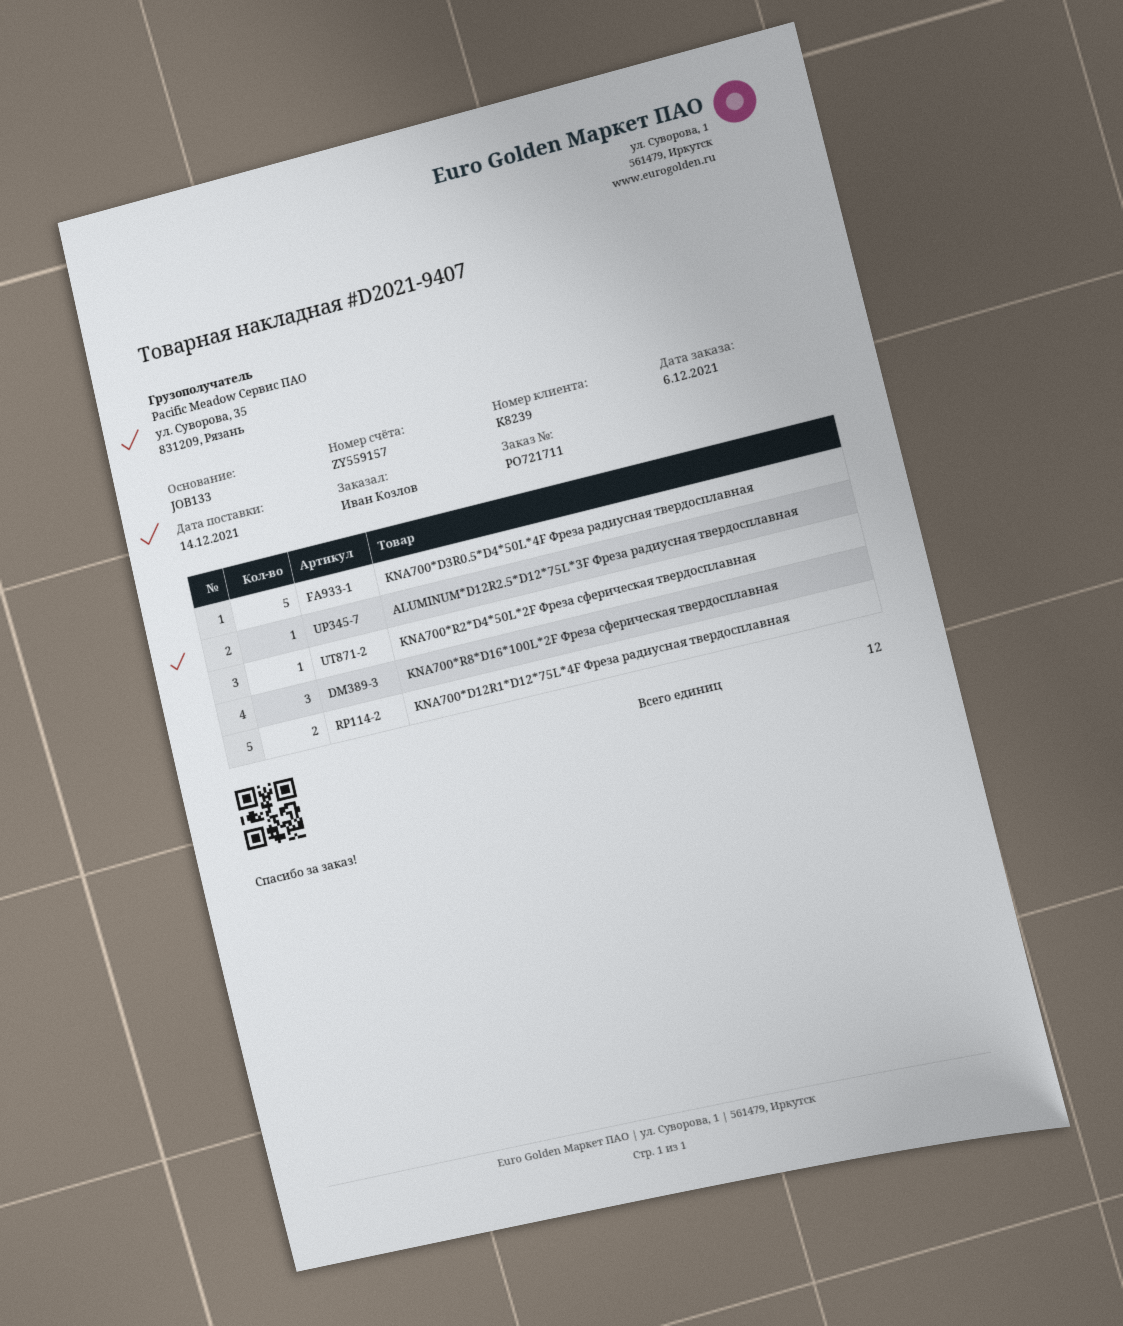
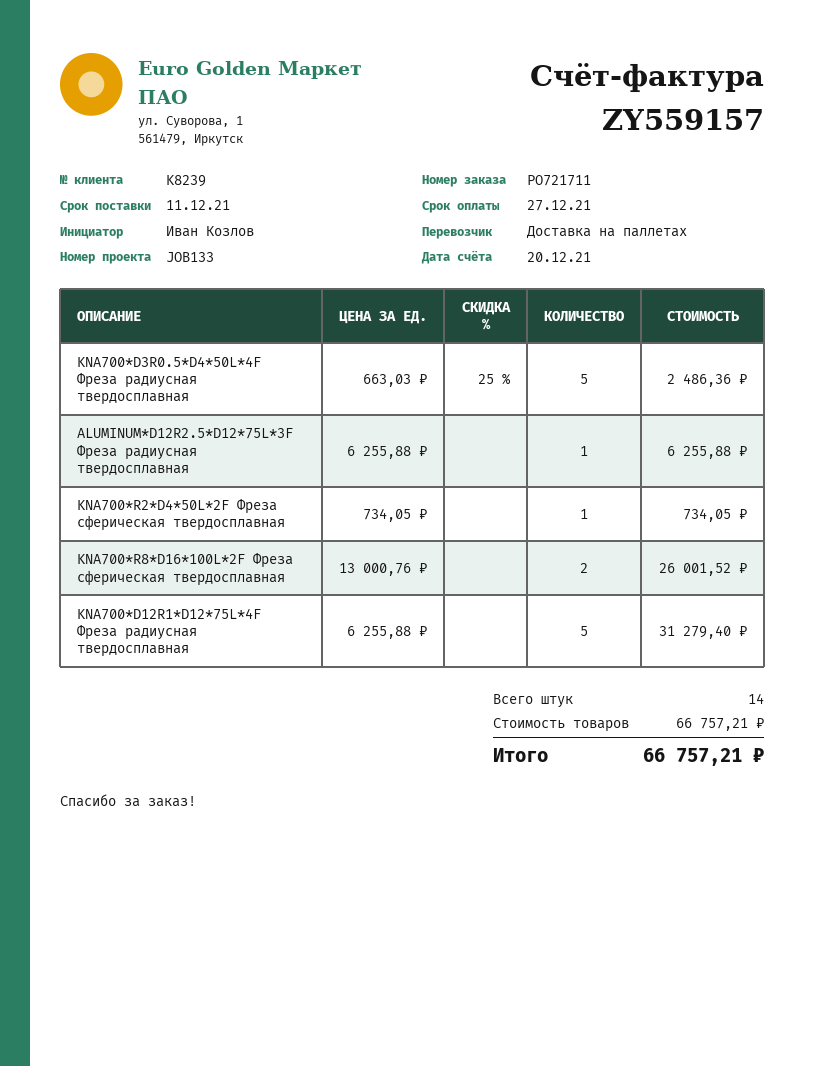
delivery date: 2021-12-14 -> 2021-12-11
KNA700*R8*D16*100L*2F Фреза сферическая твердосплавная: 3 -> 2
KNA700*D12R1*D12*75L*4F Фреза радиусная твердосплавная: 2 -> 5
total quantity: 12 -> 14

